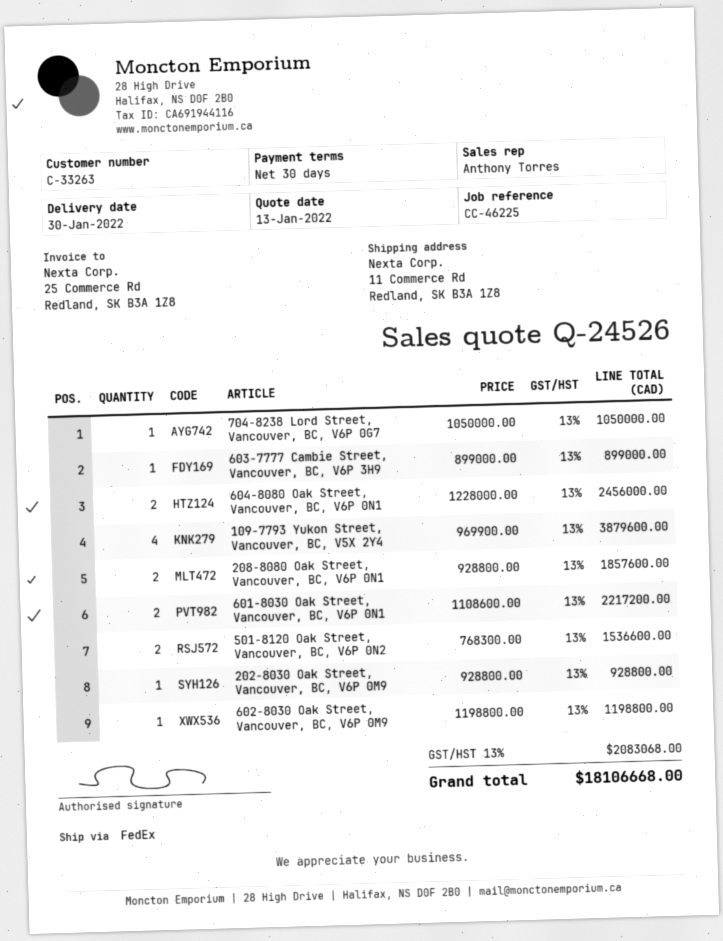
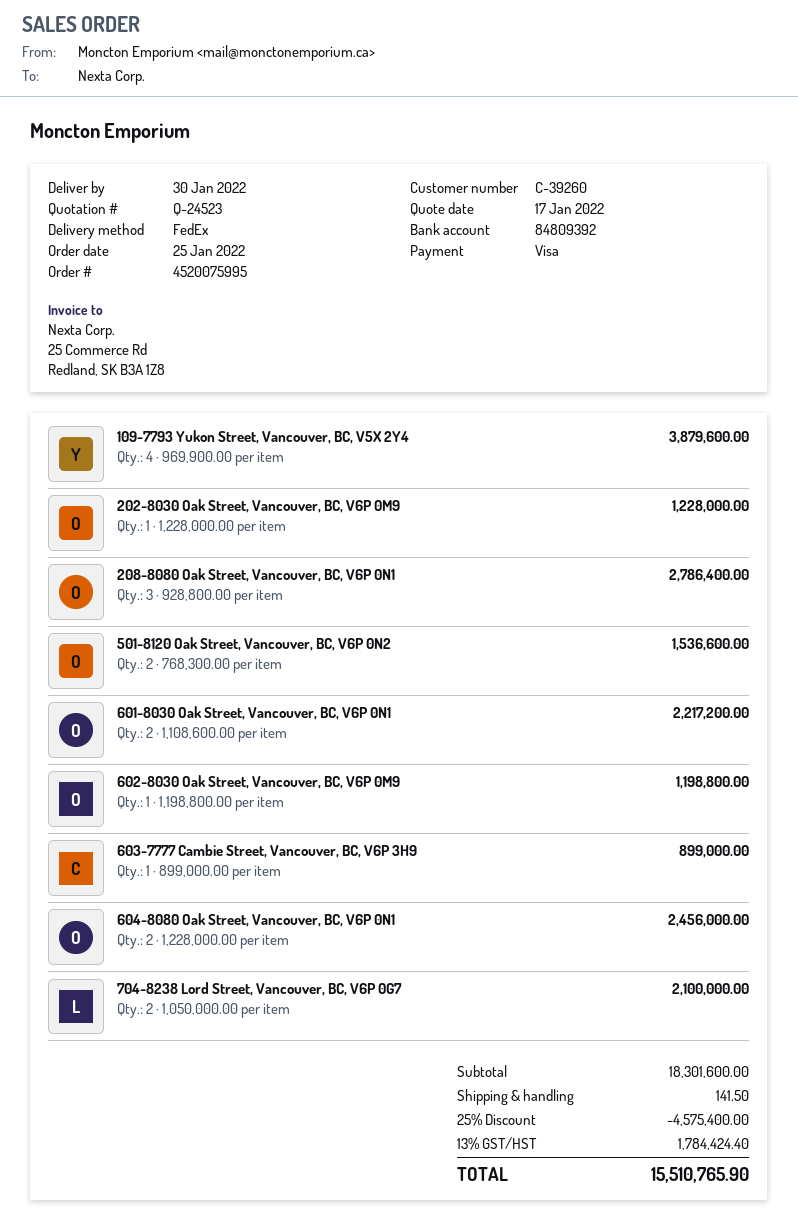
quote number: Q-24526 -> Q-24523
quote date: 2022-01-13 -> 2022-01-17
customer number: C-33263 -> C-39260
704-8238 Lord Street, Vancouver, BC, V6P 0G7: 1 x 1050000.00 = 1050000.00 -> 2 x 1050000.00 = 2100000.00
208-8080 Oak Street, Vancouver, BC, V6P 0N1: 2 x 928800.00 = 1857600.00 -> 3 x 928800.00 = 2786400.00
202-8030 Oak Street, Vancouver, BC, V6P 0M9: 1 x 928800.00 = 928800.00 -> 1 x 1228000.00 = 1228000.00
discount: none -> 25% = 4575400.00
shipping: none -> 141.50
tax: 13% = 2083068.00 -> 13% = 1784424.40
total: 18106668.00 -> 15510765.90

